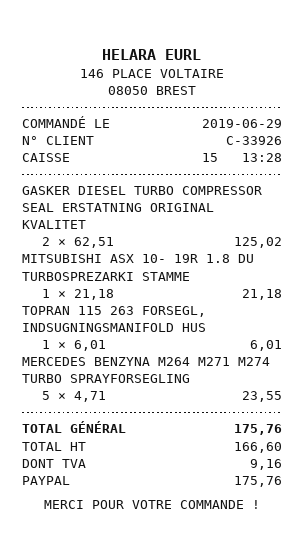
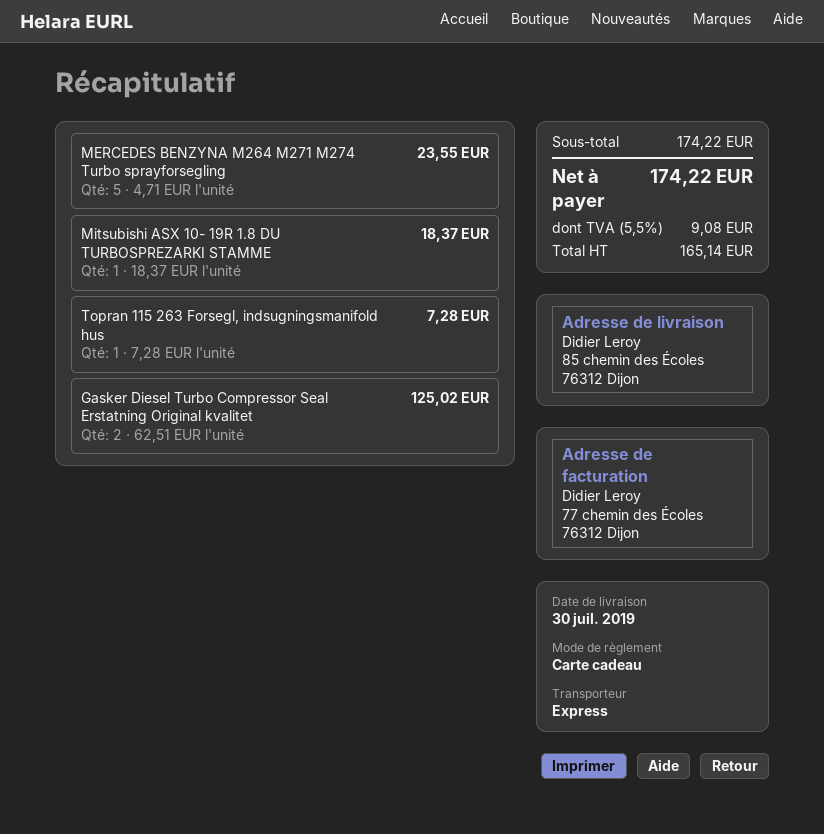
payment method: PayPal -> gift card
MITSUBISHI ASX 10- 19R 1.8 DU TURBOSPREZARKI STAMME: 1 x 21.18 = 21.18 -> 1 x 18.37 = 18.37
TOPRAN 115 263 FORSEGL, INDSUGNINGSMANIFOLD HUS: 1 x 6.01 = 6.01 -> 1 x 7.28 = 7.28
net: 166.60 -> 165.14
tax: 9.16 -> 9.08
total: 175.76 -> 174.22

